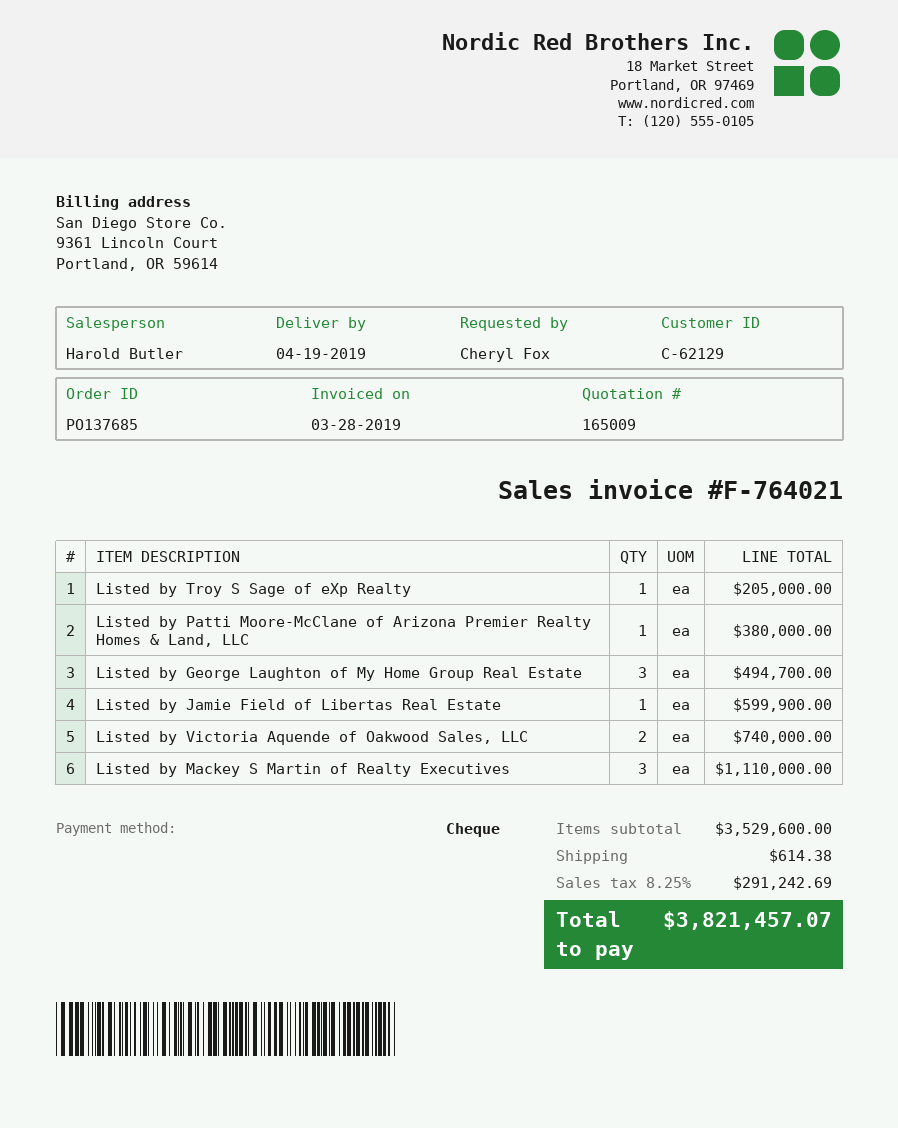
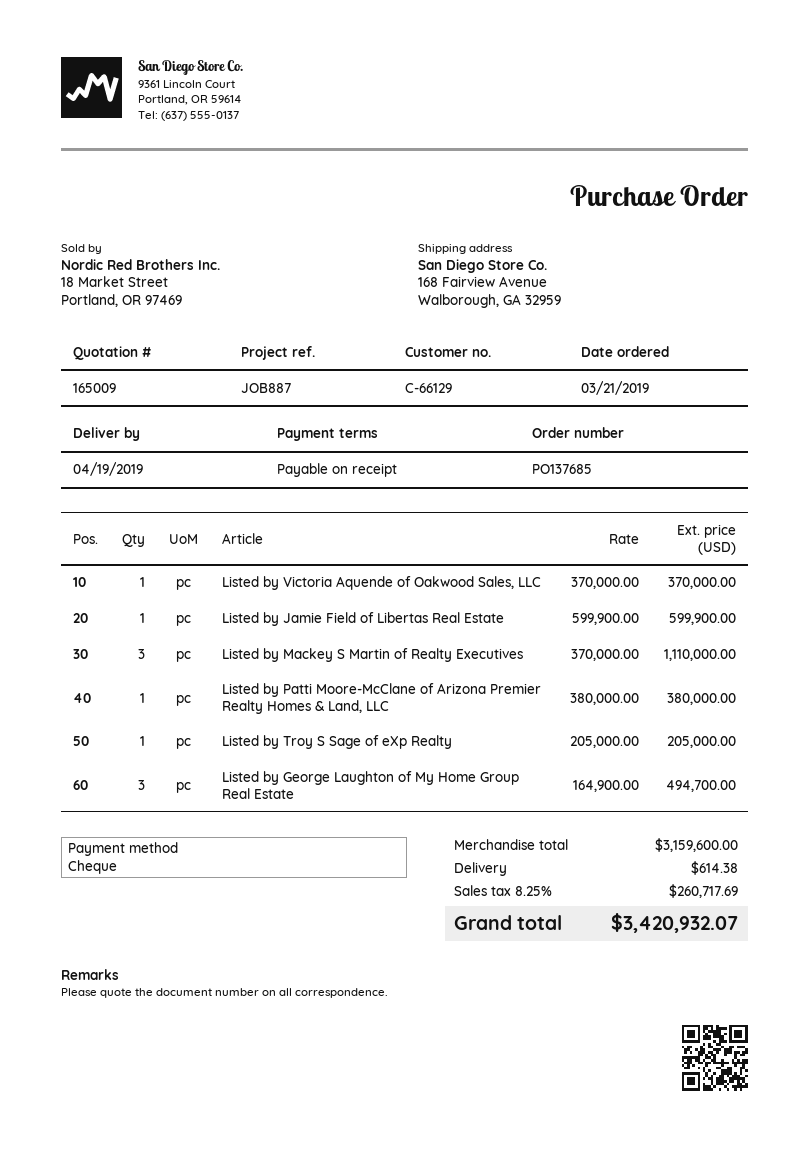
customer number: C-62129 -> C-66129
Listed by Victoria Aquende of Oakwood Sales, LLC: 2 for 740000.00 -> 1 for 370000.00
subtotal: 3529600.00 -> 3159600.00
tax: 8.25% = 291242.69 -> 8.25% = 260717.69
total: 3821457.07 -> 3420932.07

